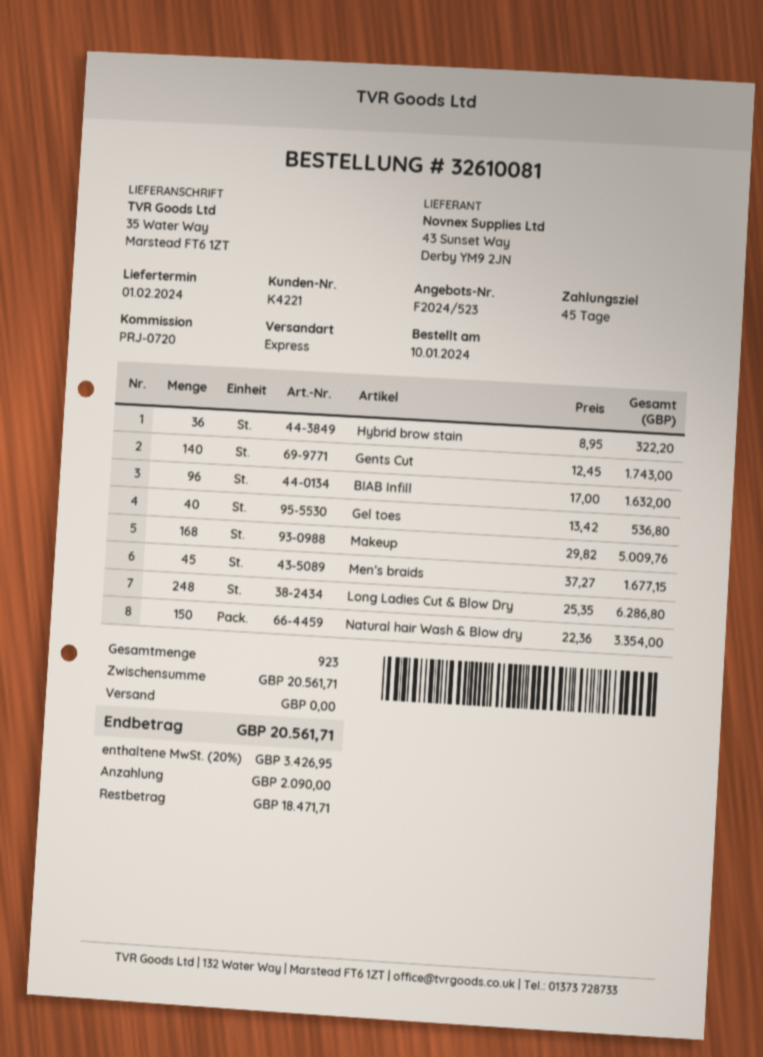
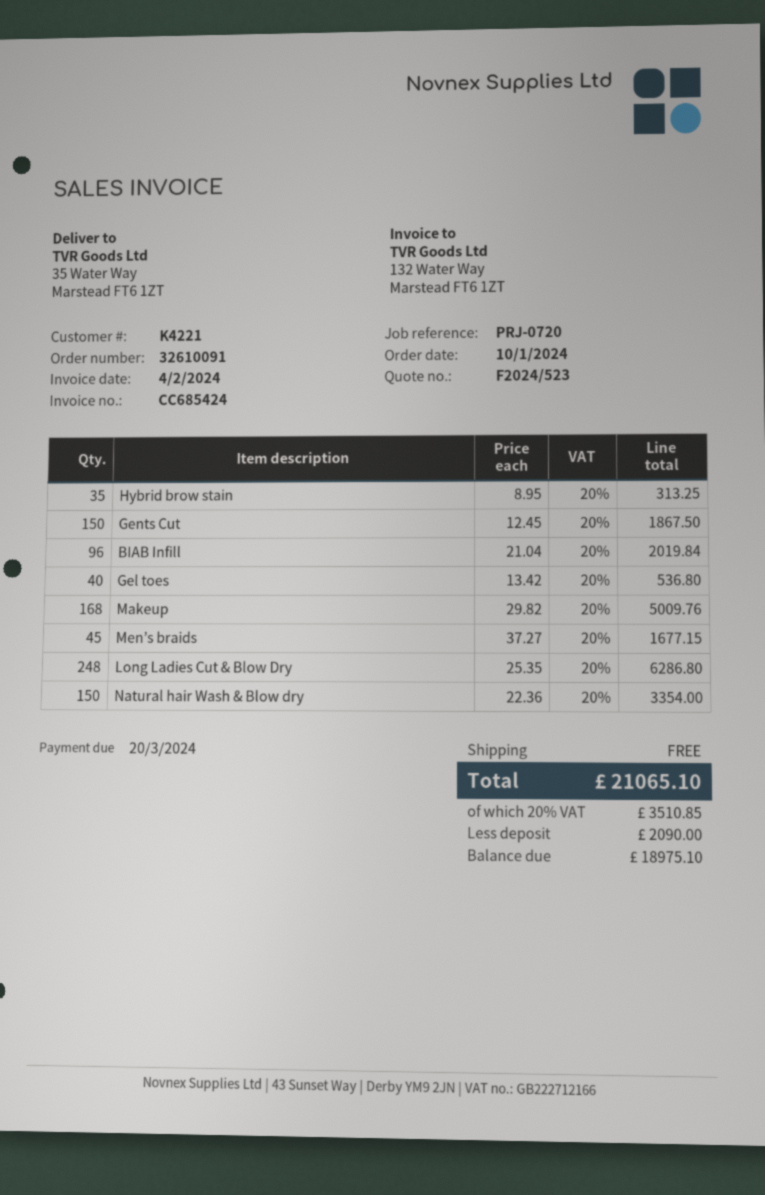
order number: 32610081 -> 32610091
Hybrid brow stain: 36 x 8.95 = 322.20 -> 35 x 8.95 = 313.25
Gents Cut: 140 x 12.45 = 1743.00 -> 150 x 12.45 = 1867.50
BIAB Infill: 96 x 17.00 = 1632.00 -> 96 x 21.04 = 2019.84
tax: 20% = 3426.95 -> 20% = 3510.85
total: 20561.71 -> 21065.10
balance: 18471.71 -> 18975.10

